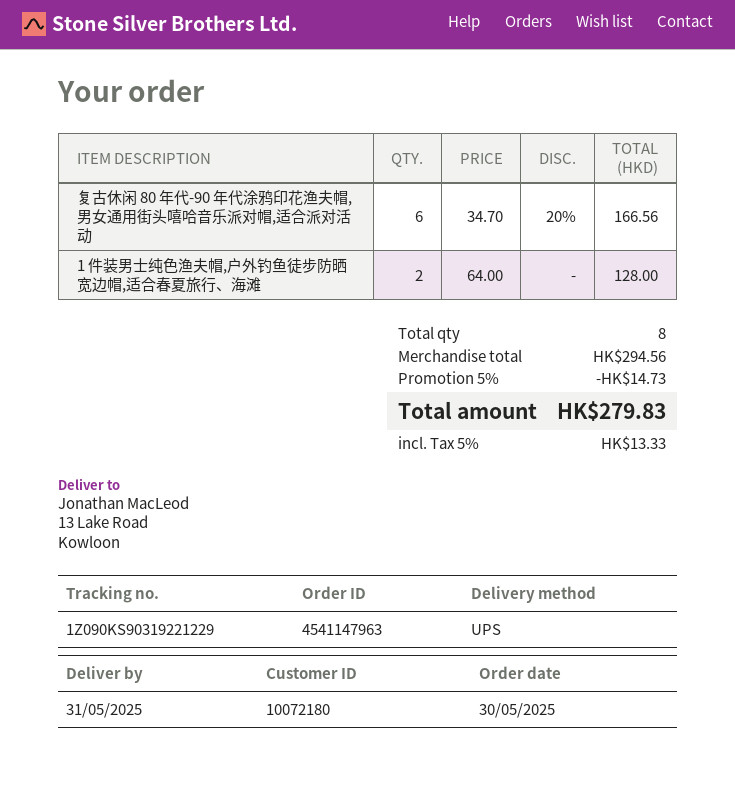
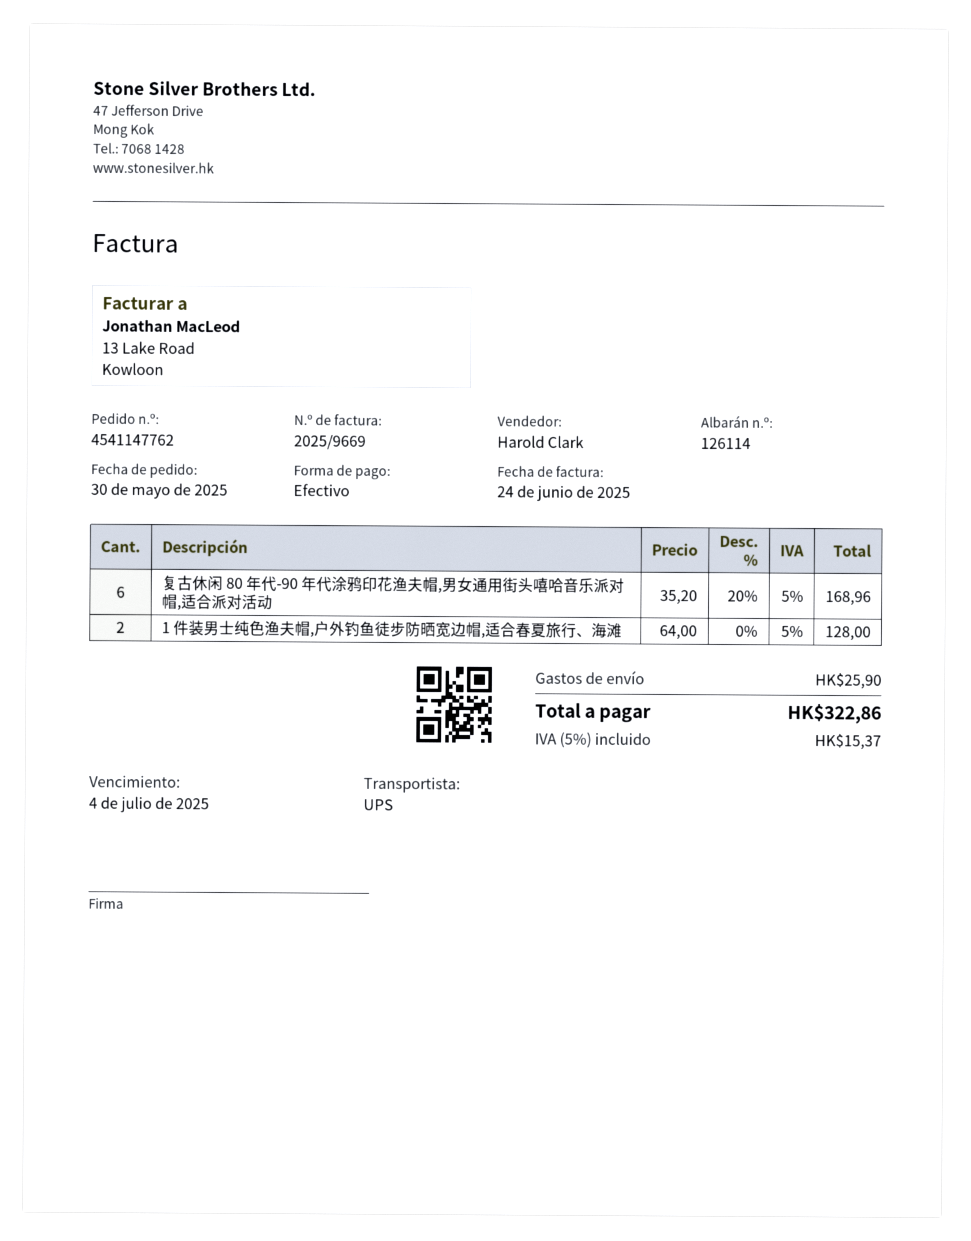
order number: 4541147963 -> 4541147762
复古休闲 80 年代-90 年代涂鸦印花渔夫帽,男女通用街头嘻哈音乐派对帽,适合派对活动: 6 x 34.70 - 20% = 166.56 -> 6 x 35.20 - 20% = 168.96
discount: 5% = 14.73 -> none
shipping: none -> 25.90
tax: 5% = 13.33 -> 5% = 15.37
total: 279.83 -> 322.86

